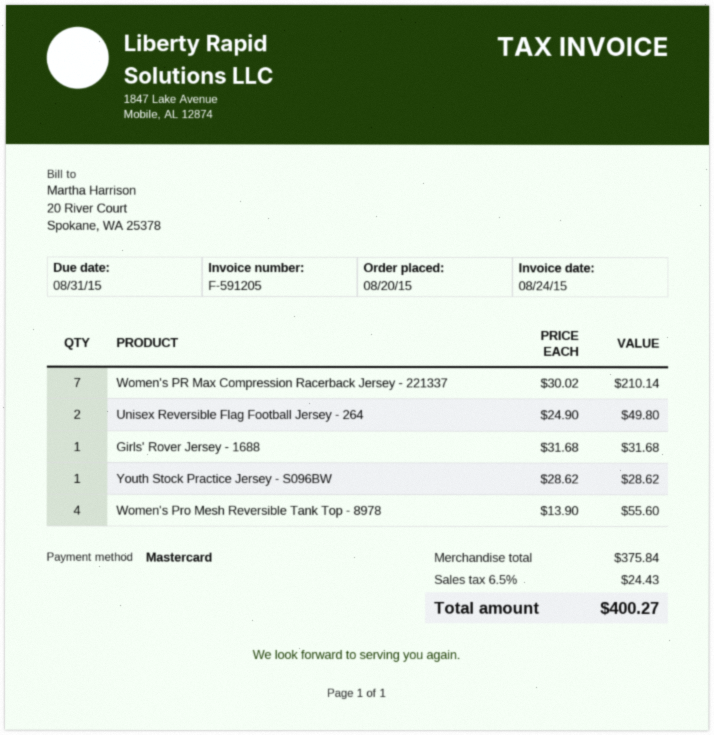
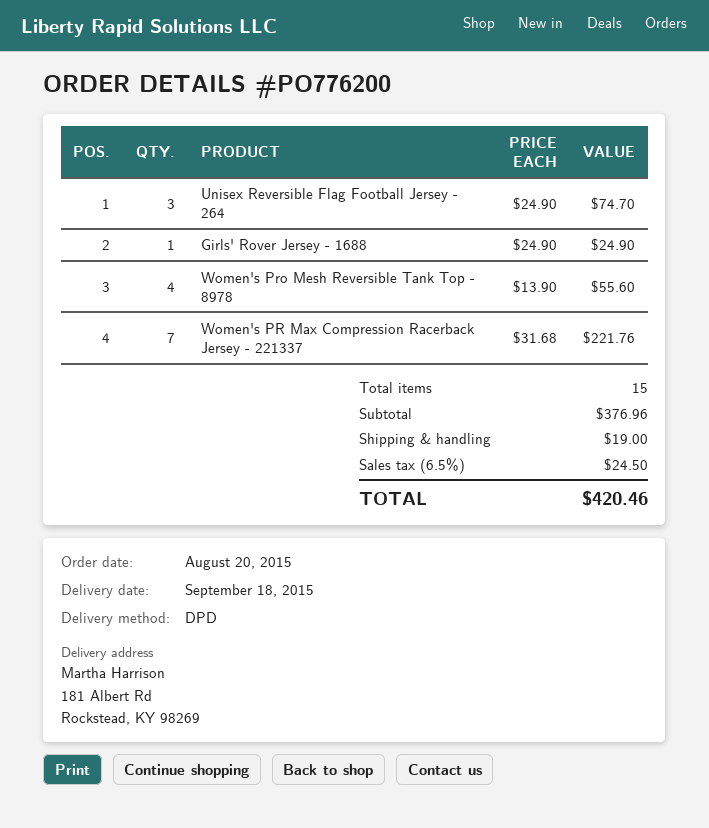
Women's PR Max Compression Racerback Jersey - 221337: 7 x 30.02 = 210.14 -> 7 x 31.68 = 221.76
Unisex Reversible Flag Football Jersey - 264: 2 x 24.90 = 49.80 -> 3 x 24.90 = 74.70
Girls' Rover Jersey - 1688: 1 x 31.68 = 31.68 -> 1 x 24.90 = 24.90
Youth Stock Practice Jersey - S096BW: 1 x 28.62 = 28.62 -> none
subtotal: 375.84 -> 376.96
shipping: none -> 19.00
tax: 6.5% = 24.43 -> 6.5% = 24.50
total: 400.27 -> 420.46

